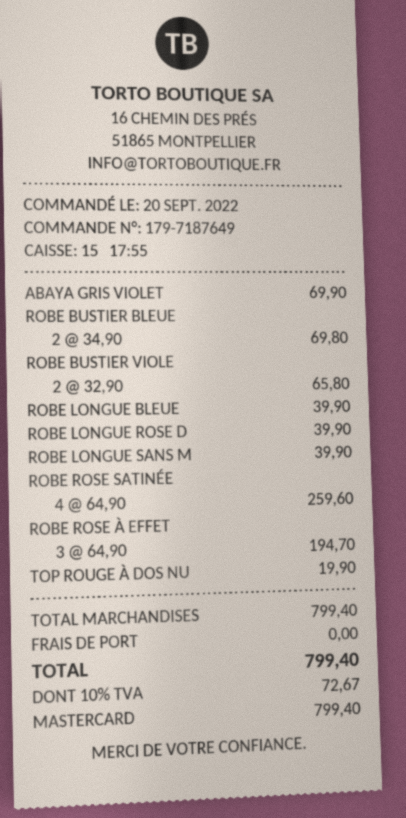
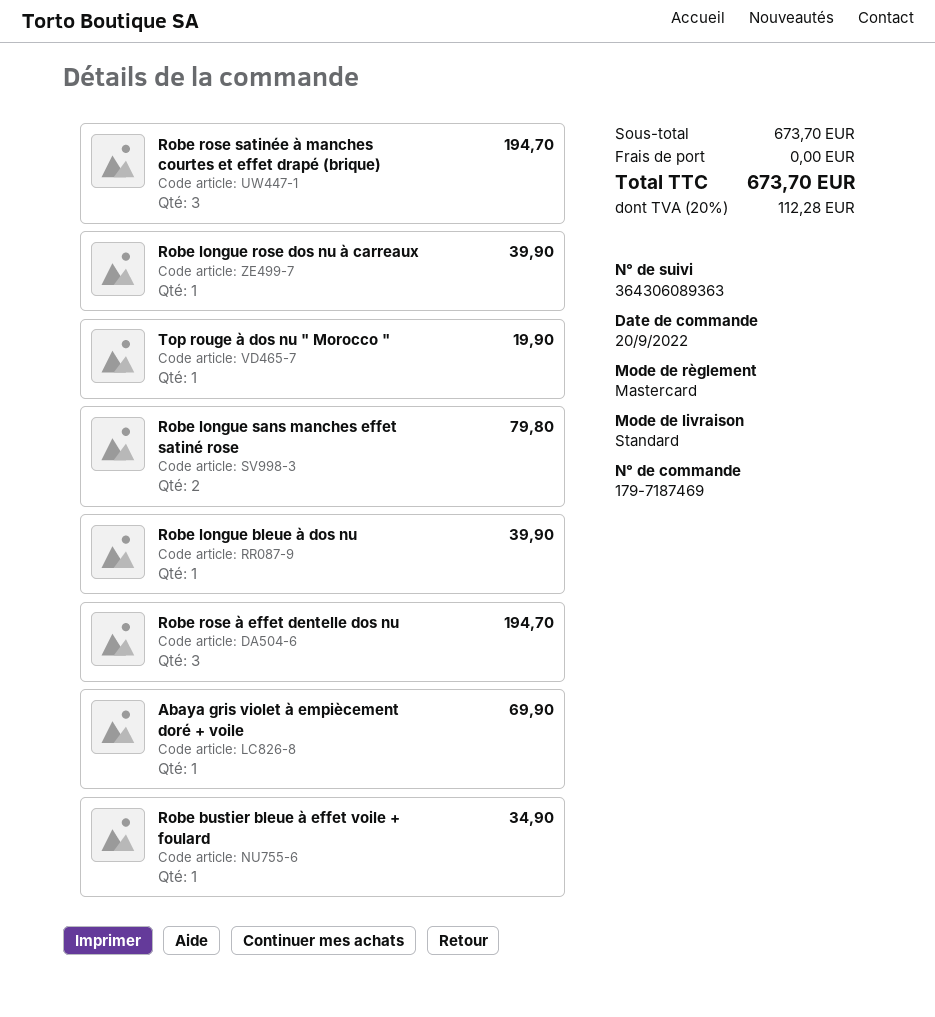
order number: 179-7187649 -> 179-7187469
ROBE BUSTIER BLEUE: 2 for 69.80 -> 1 for 34.90
ROBE BUSTIER VIOLE: 2 for 65.80 -> none
ROBE LONGUE SANS M: 1 for 39.90 -> 2 for 79.80
ROBE ROSE SATINÉE: 4 for 259.60 -> 3 for 194.70
subtotal: 799.40 -> 673.70
tax: 10% = 72.67 -> 20% = 112.28
total: 799.40 -> 673.70

